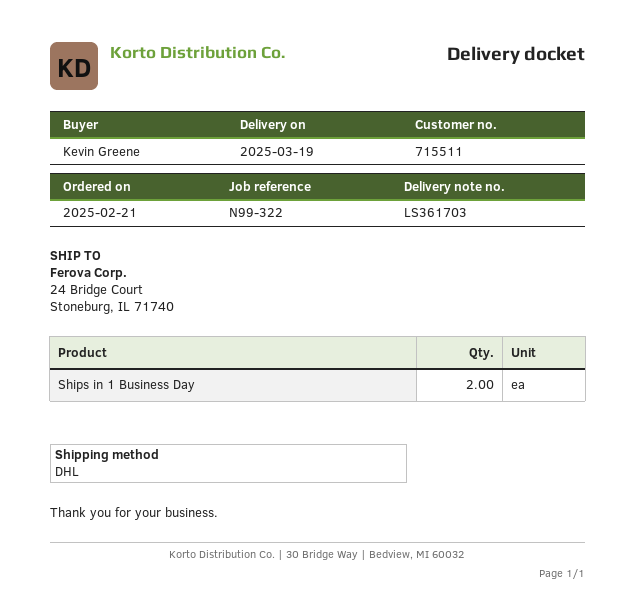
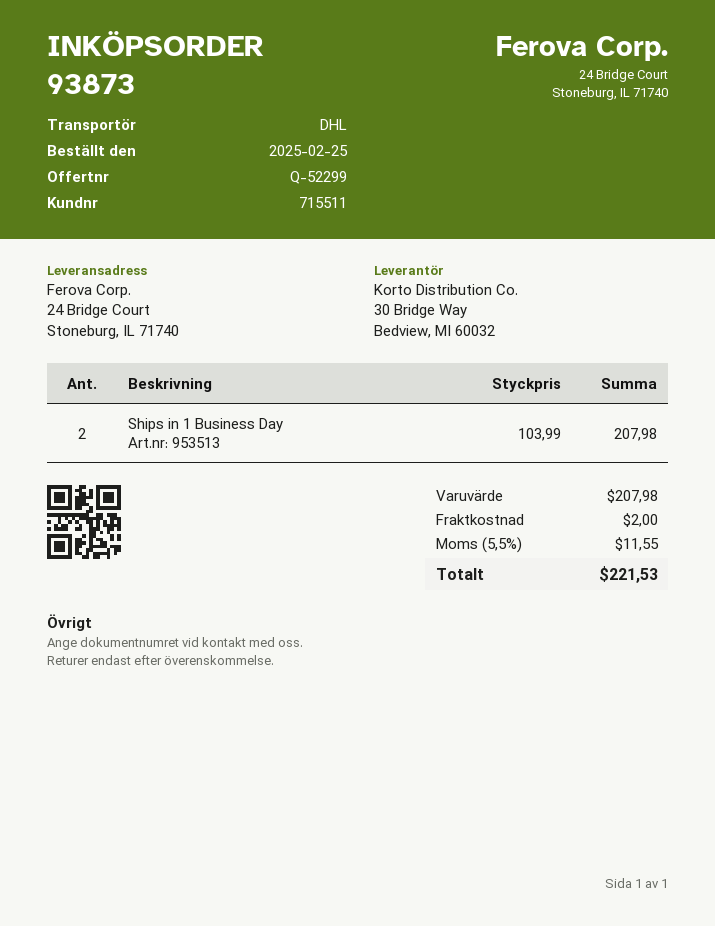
order date: 2025-02-21 -> 2025-02-25

